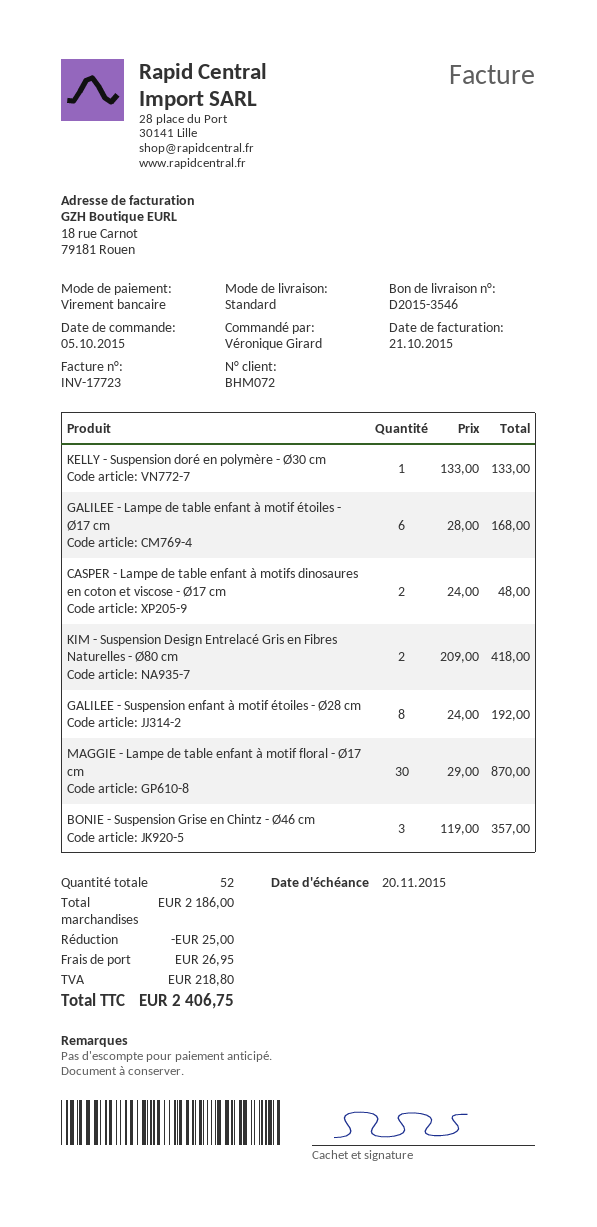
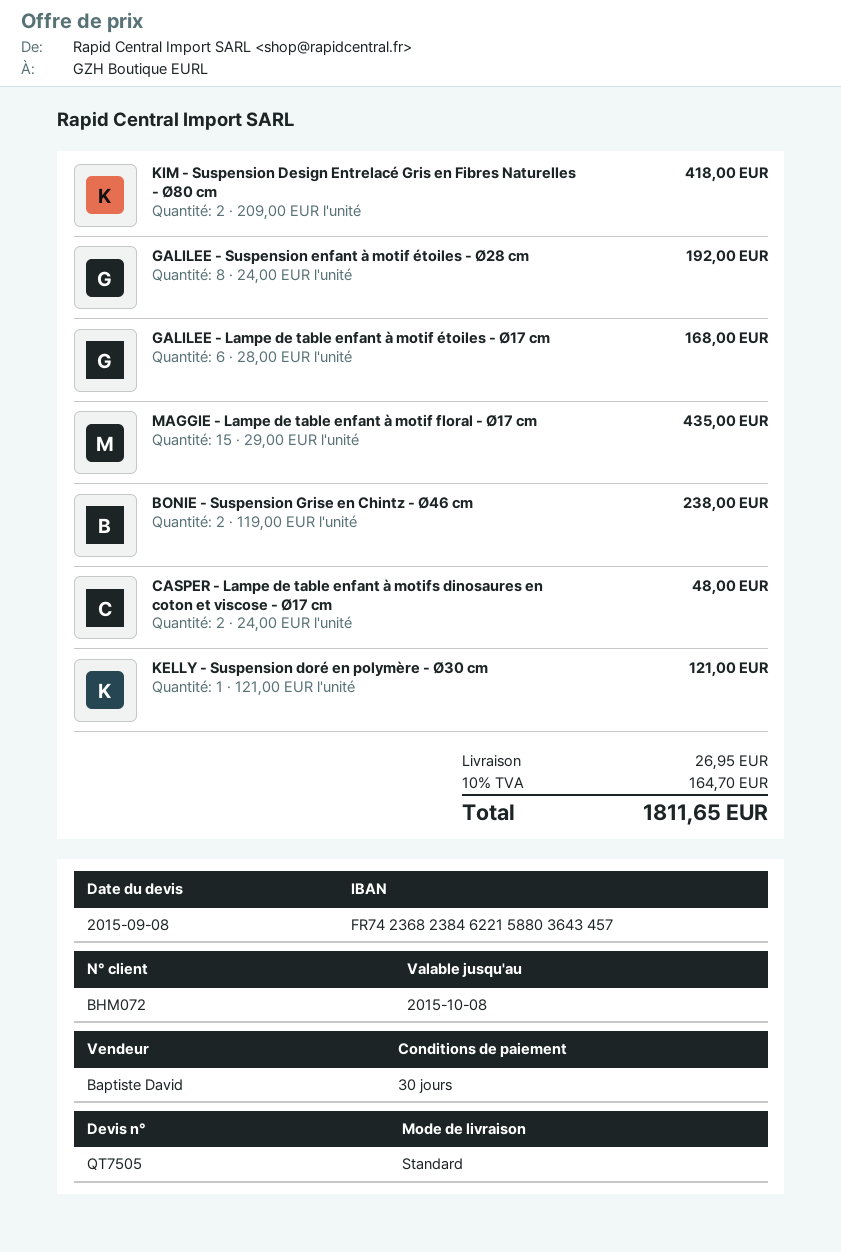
KELLY - Suspension doré en polymère - Ø30 cm: 1 x 133.00 = 133.00 -> 1 x 121.00 = 121.00
MAGGIE - Lampe de table enfant à motif floral - Ø17 cm: 30 x 29.00 = 870.00 -> 15 x 29.00 = 435.00
BONIE - Suspension Grise en Chintz - Ø46 cm: 3 x 119.00 = 357.00 -> 2 x 119.00 = 238.00
discount: 25.00 -> none
tax: 218.80 -> 164.70
total: 2406.75 -> 1811.65

